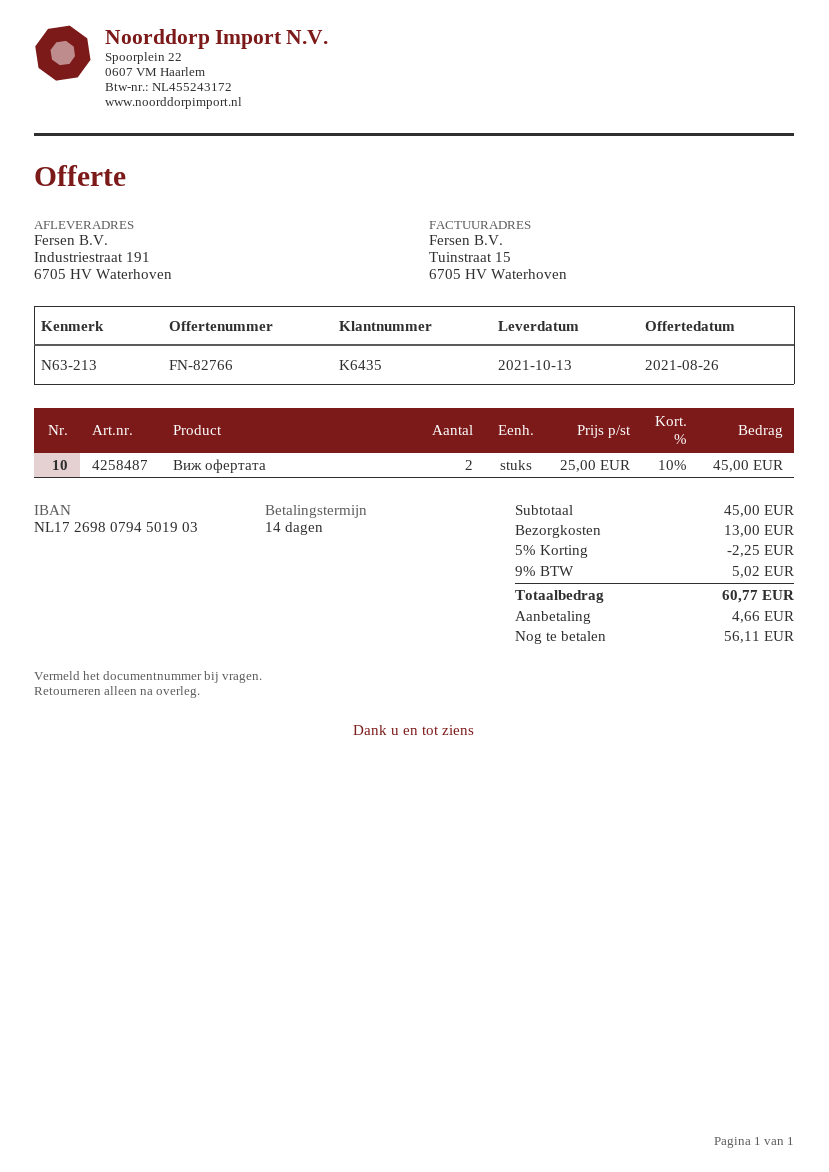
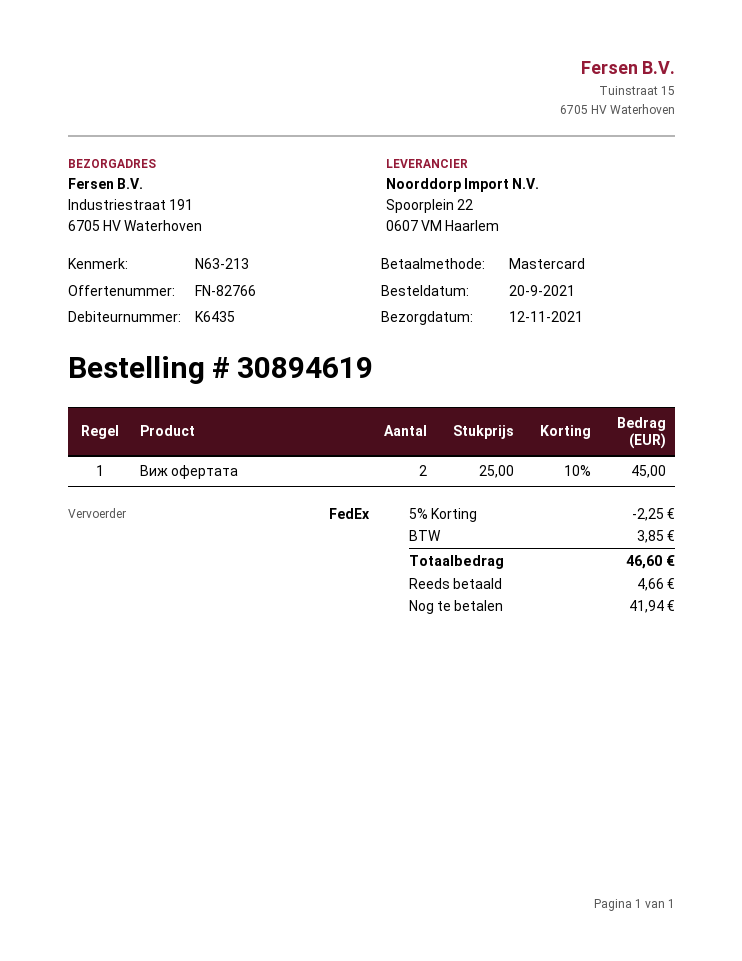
delivery date: 2021-10-13 -> 2021-11-12
shipping: 13.00 -> none
tax: 5.02 -> 3.85
total: 60.77 -> 46.60
balance: 56.11 -> 41.94

